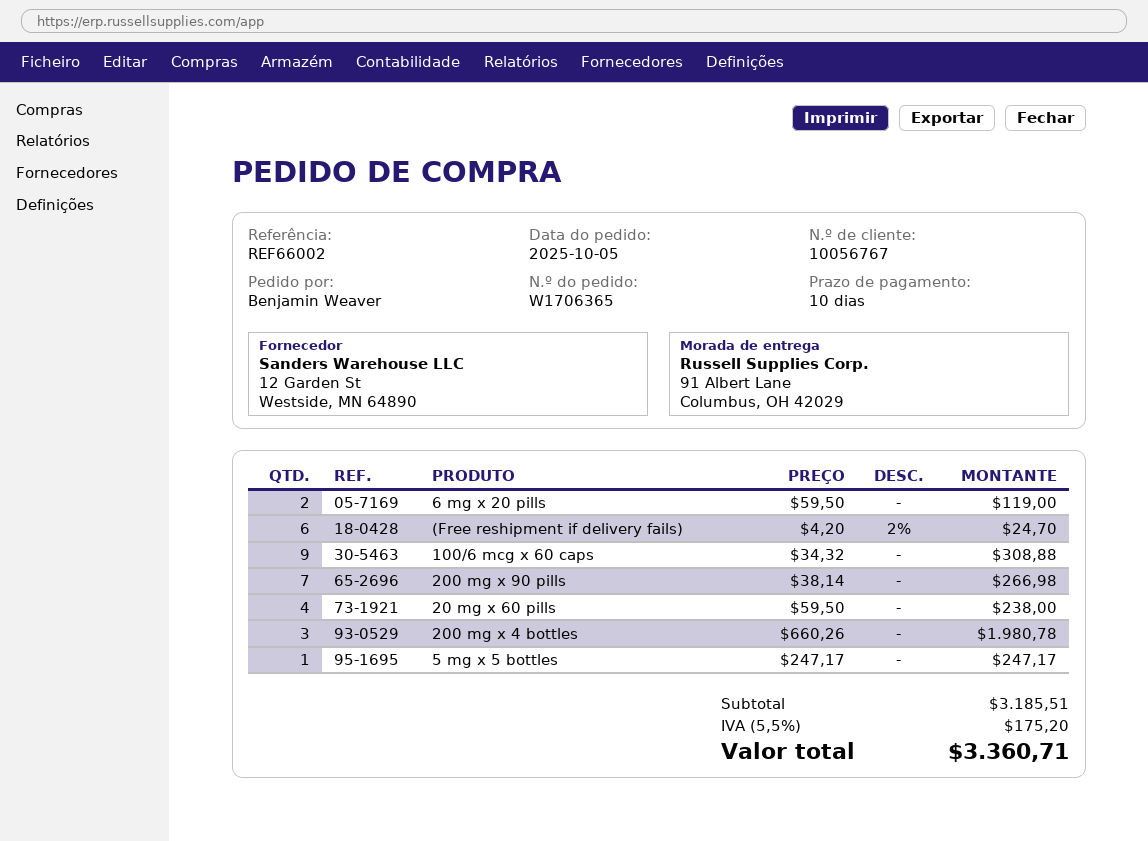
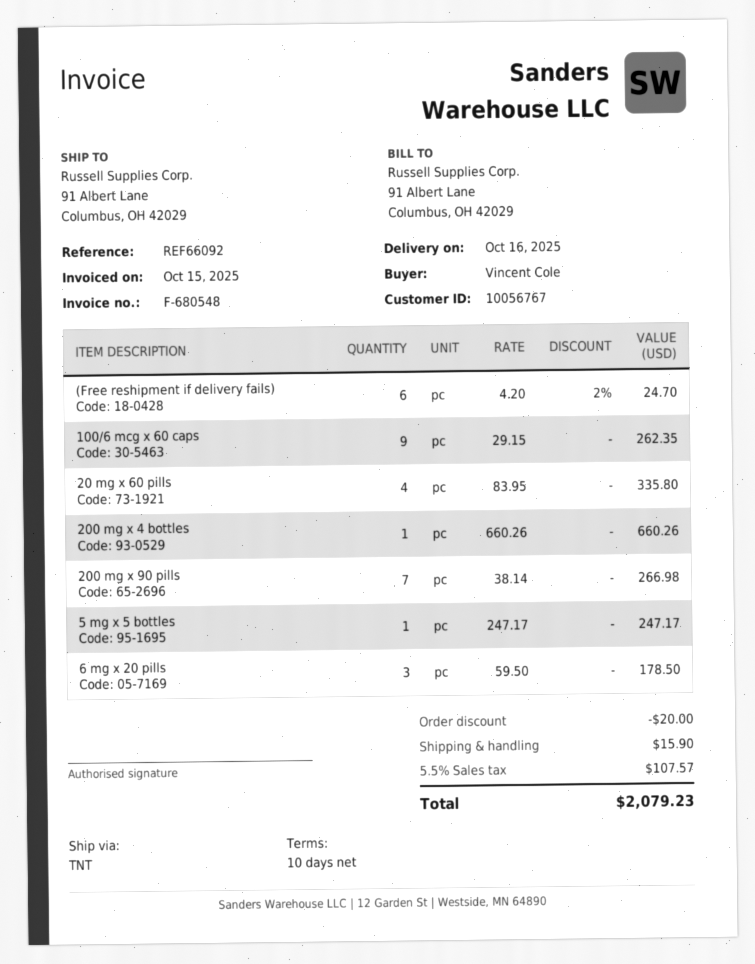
reference: REF66002 -> REF66092
ordered by: Benjamin Weaver -> Vincent Cole
6 mg x 20 pills: 2 x 59.50 = 119.00 -> 3 x 59.50 = 178.50
100/6 mcg x 60 caps: 9 x 34.32 = 308.88 -> 9 x 29.15 = 262.35
20 mg x 60 pills: 4 x 59.50 = 238.00 -> 4 x 83.95 = 335.80
200 mg x 4 bottles: 3 x 660.26 = 1980.78 -> 1 x 660.26 = 660.26
discount: none -> 20.00
shipping: none -> 15.90
tax: 5.5% = 175.20 -> 5.5% = 107.57
total: 3360.71 -> 2079.23

